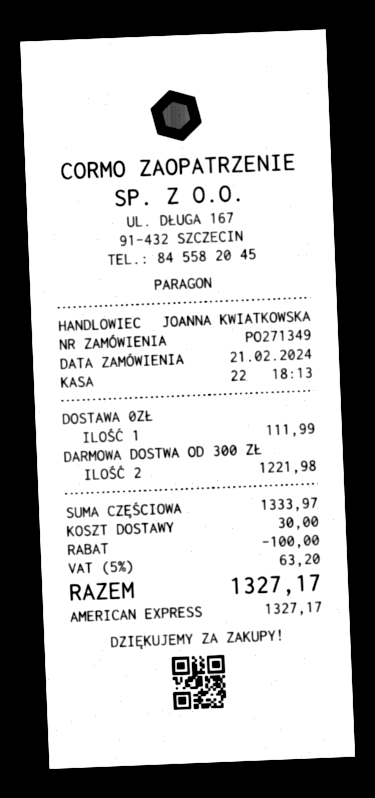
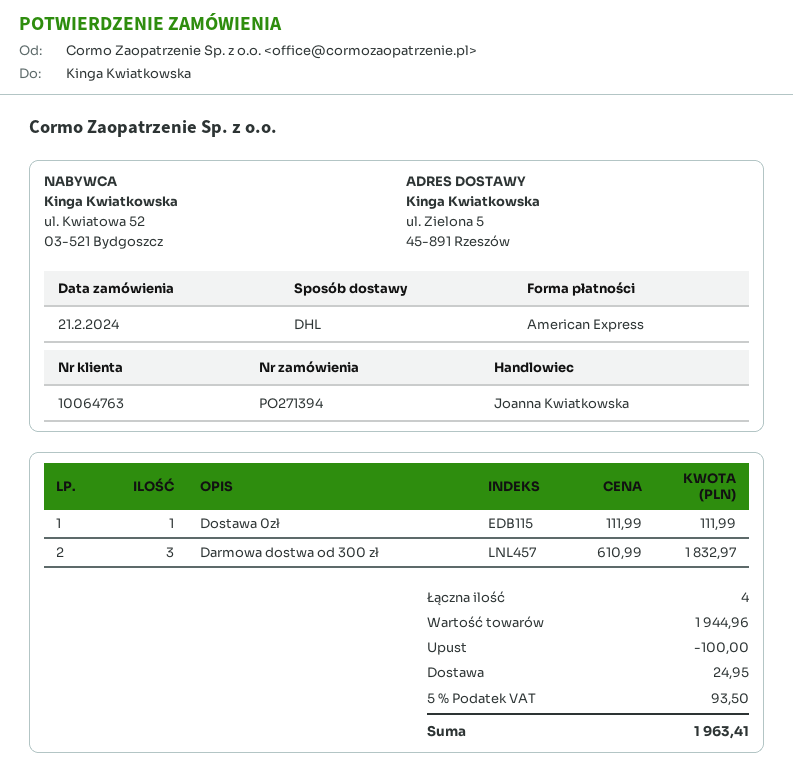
order number: PO271349 -> PO271394
DARMOWA DOSTWA OD 300 ZŁ: 2 for 1221.98 -> 3 for 1832.97
subtotal: 1333.97 -> 1944.96
shipping: 30.00 -> 24.95
tax: 5% = 63.20 -> 5% = 93.50
total: 1327.17 -> 1963.41

